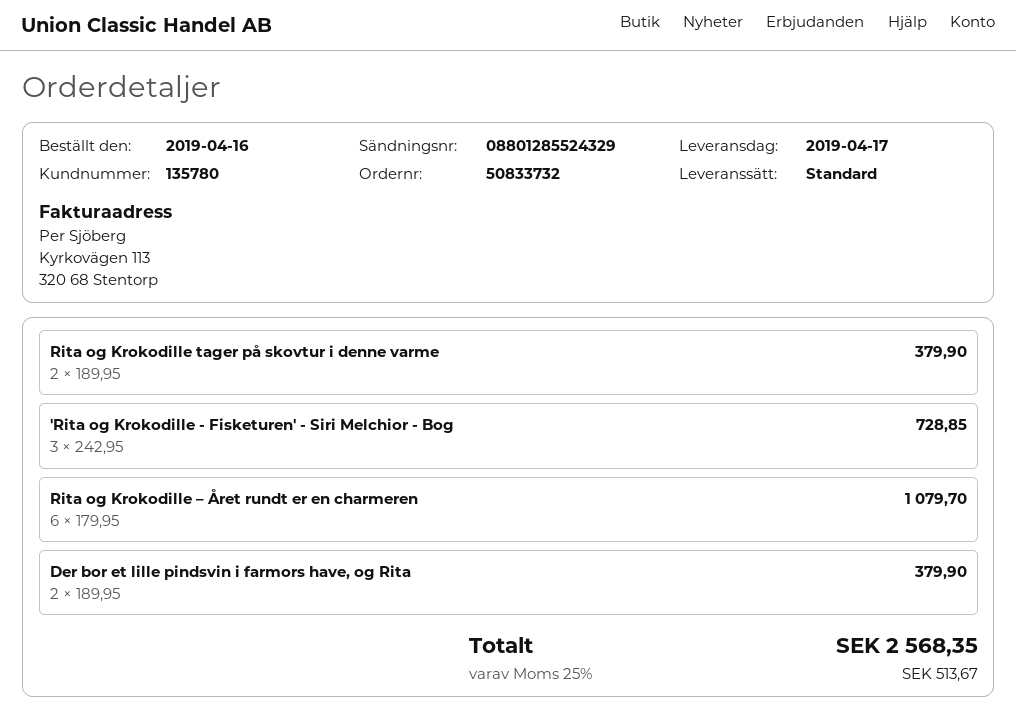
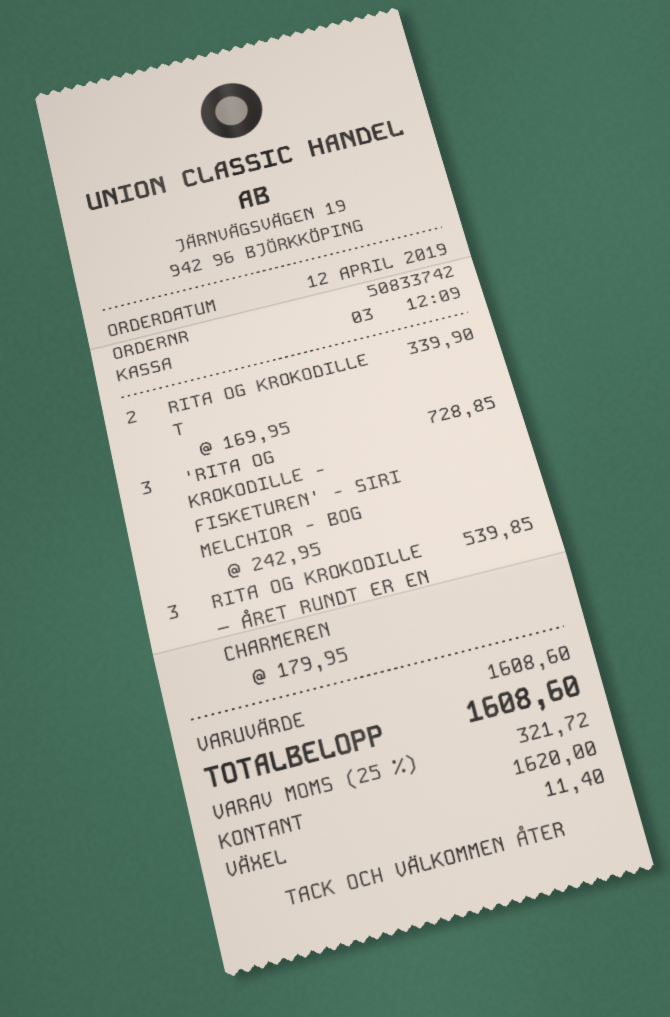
order number: 50833732 -> 50833742
order date: 2019-04-16 -> 2019-04-12
Rita og Krokodille tager på skovtur i denne varme: 2 x 189.95 = 379.90 -> 2 x 169.95 = 339.90
Rita og Krokodille – Året rundt er en charmeren: 6 x 179.95 = 1079.70 -> 3 x 179.95 = 539.85
Der bor et lille pindsvin i farmors have, og Rita: 2 x 189.95 = 379.90 -> none
tax: 25% = 513.67 -> 25% = 321.72
total: 2568.35 -> 1608.60

